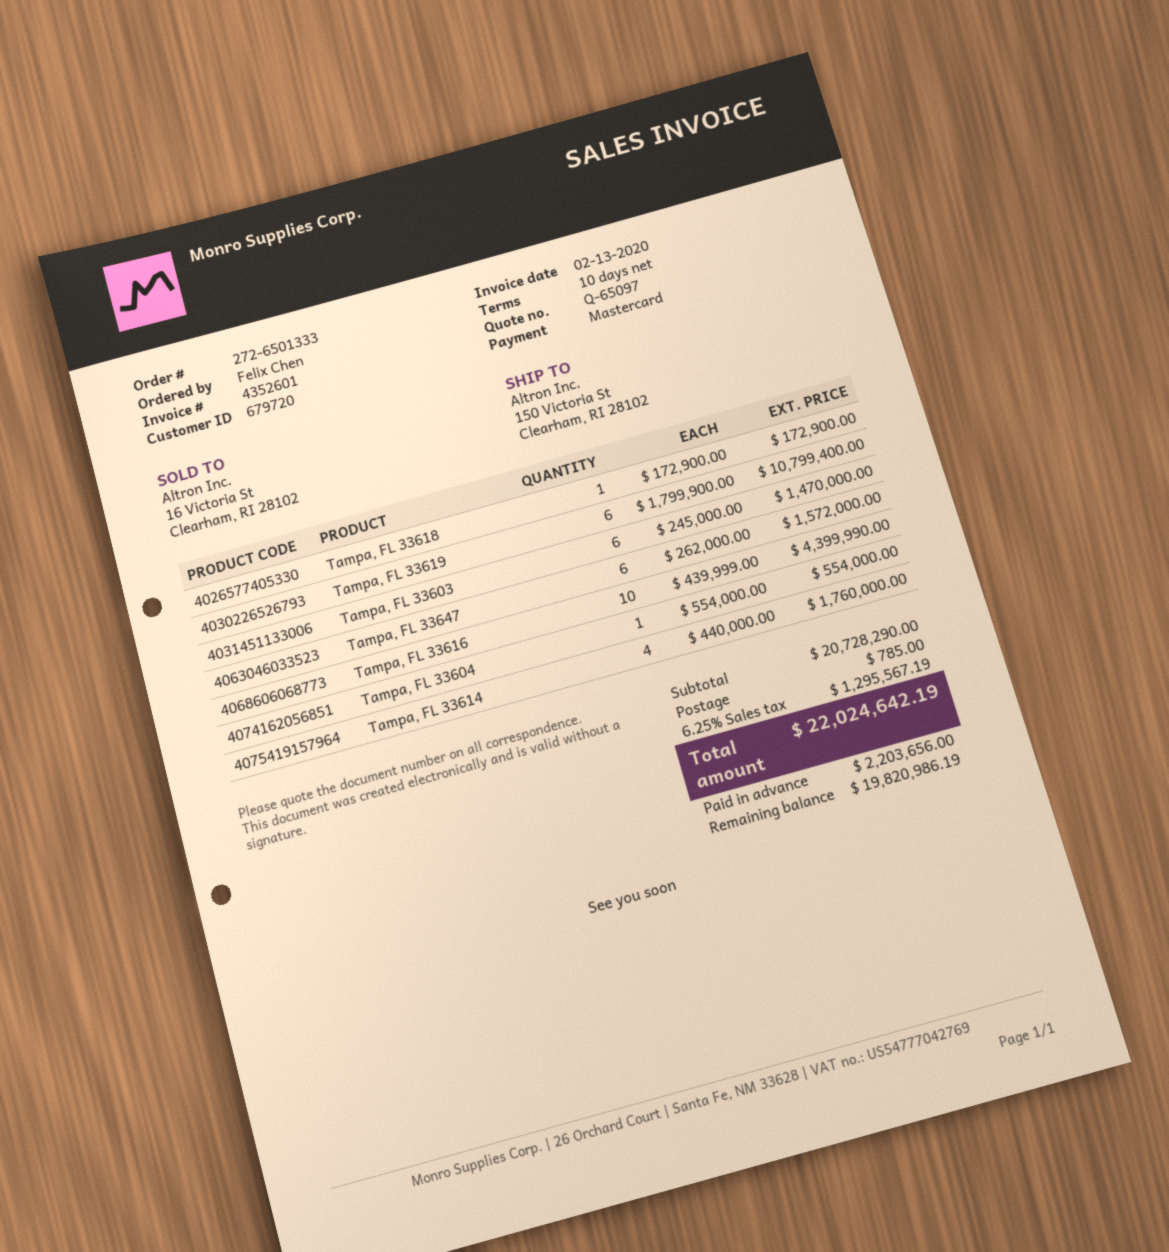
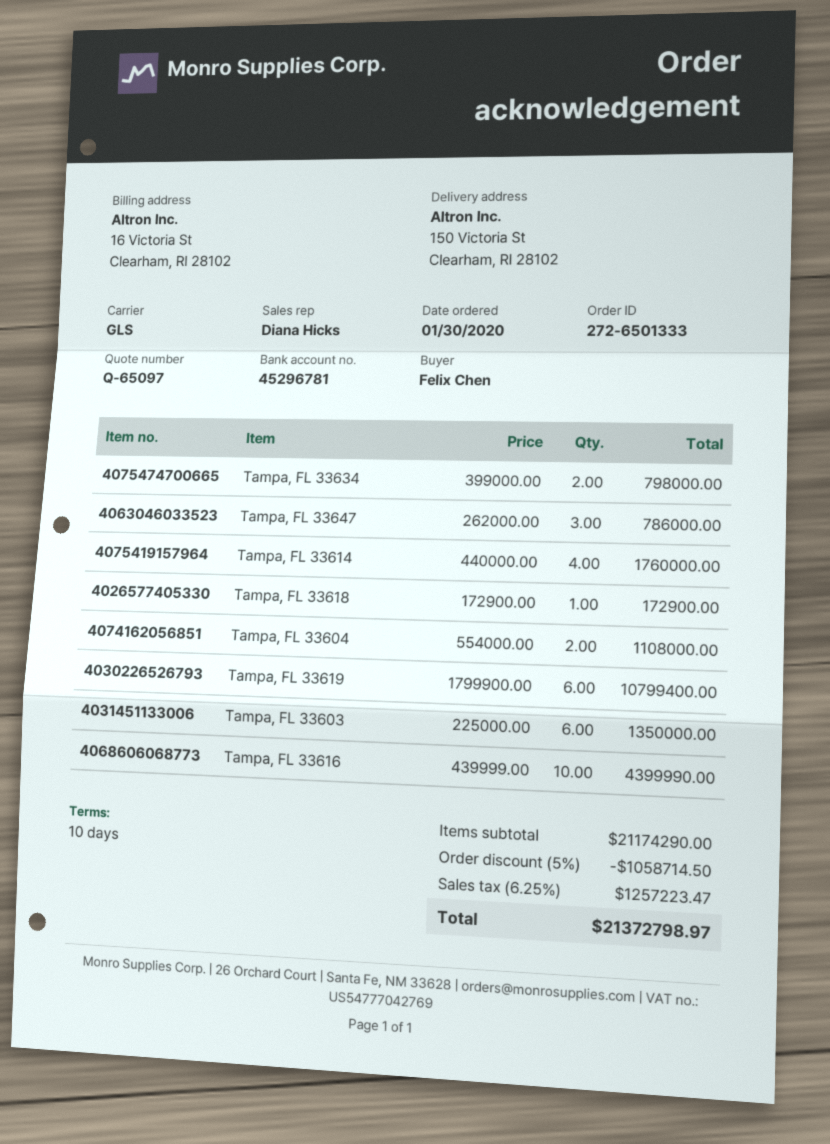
Tampa, FL 33603: 6 x 245000.00 = 1470000.00 -> 6 x 225000.00 = 1350000.00
Tampa, FL 33647: 6 x 262000.00 = 1572000.00 -> 3 x 262000.00 = 786000.00
Tampa, FL 33604: 1 x 554000.00 = 554000.00 -> 2 x 554000.00 = 1108000.00
Tampa, FL 33634: none -> 2 x 399000.00 = 798000.00
subtotal: 20728290.00 -> 21174290.00
discount: none -> 5% = 1058714.50
shipping: 785.00 -> none
tax: 6.25% = 1295567.19 -> 6.25% = 1257223.47
total: 22024642.19 -> 21372798.97

